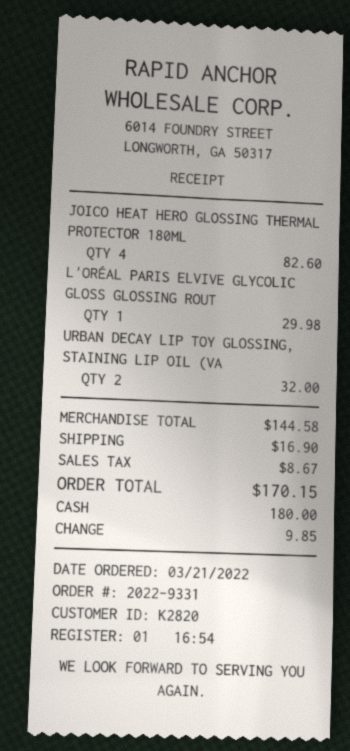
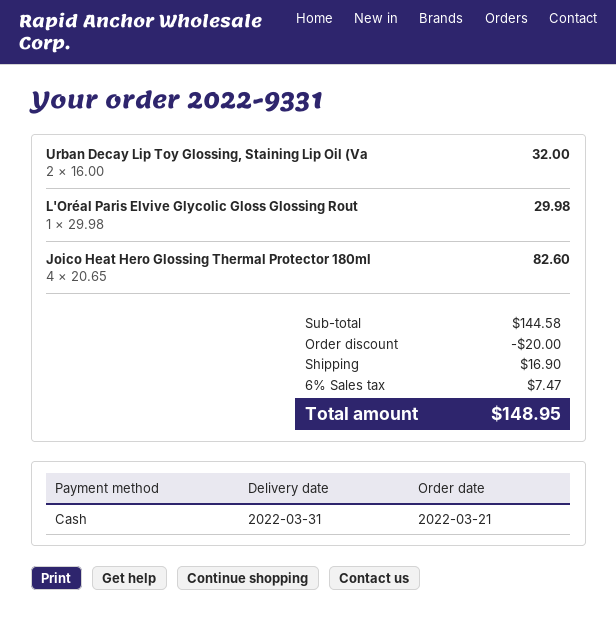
discount: none -> 20.00
tax: 8.67 -> 7.47
total: 170.15 -> 148.95

